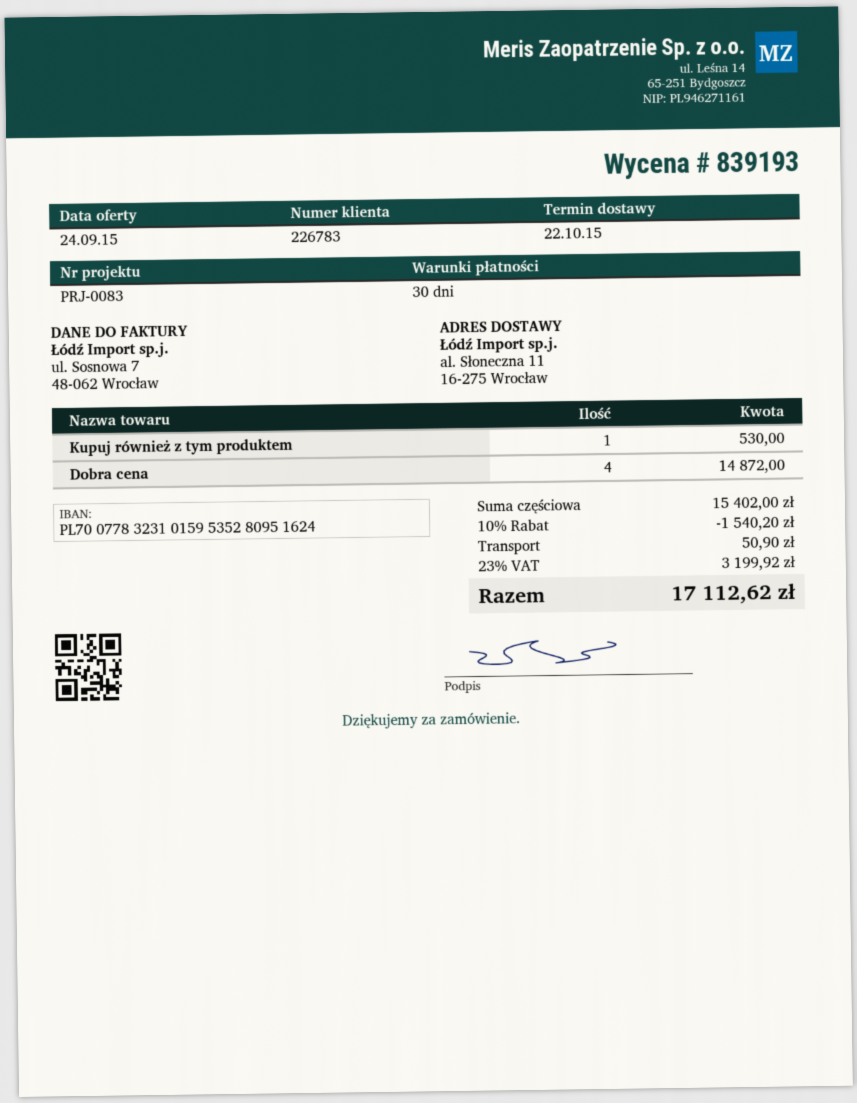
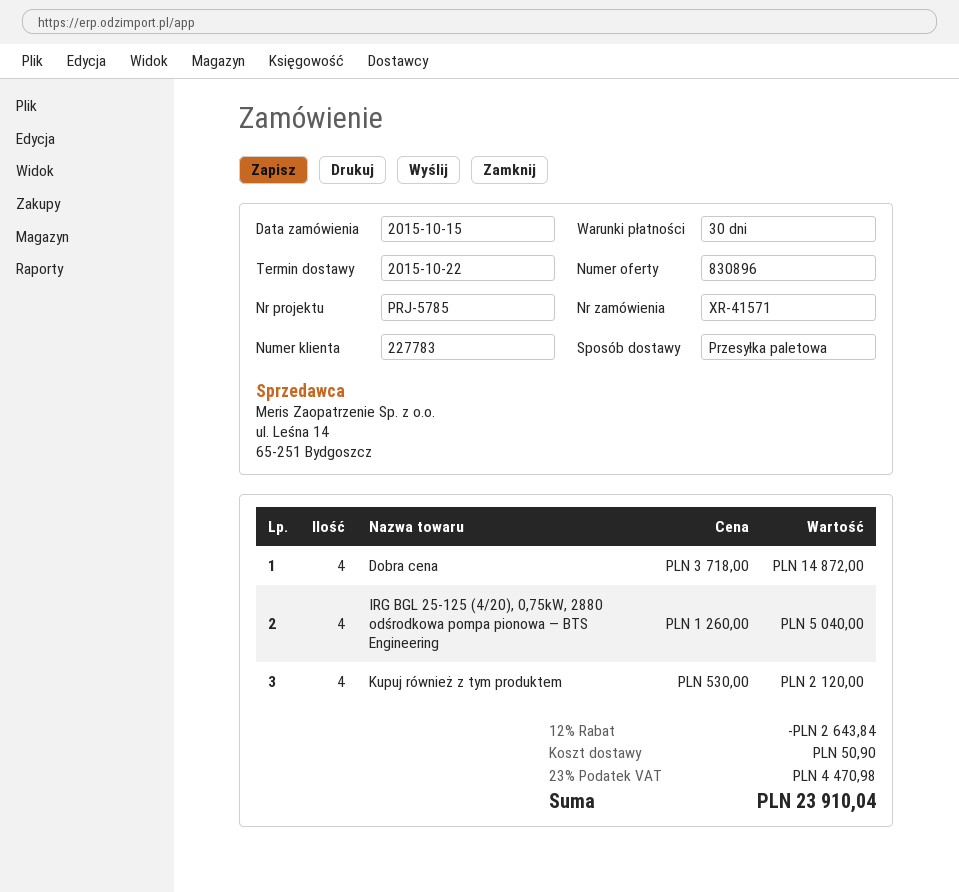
quote number: 839193 -> 830896
customer number: 226783 -> 227783
reference: PRJ-0083 -> PRJ-5785
Kupuj również z tym produktem: 1 for 530.00 -> 4 for 2120.00
IRG BGL 25-125 (4/20), 0,75kW, 2880 odśrodkowa pompa pionowa — BTS Engineering: none -> 4 for 5040.00
discount: 10% = 1540.20 -> 12% = 2643.84
tax: 23% = 3199.92 -> 23% = 4470.98
total: 17112.62 -> 23910.04

